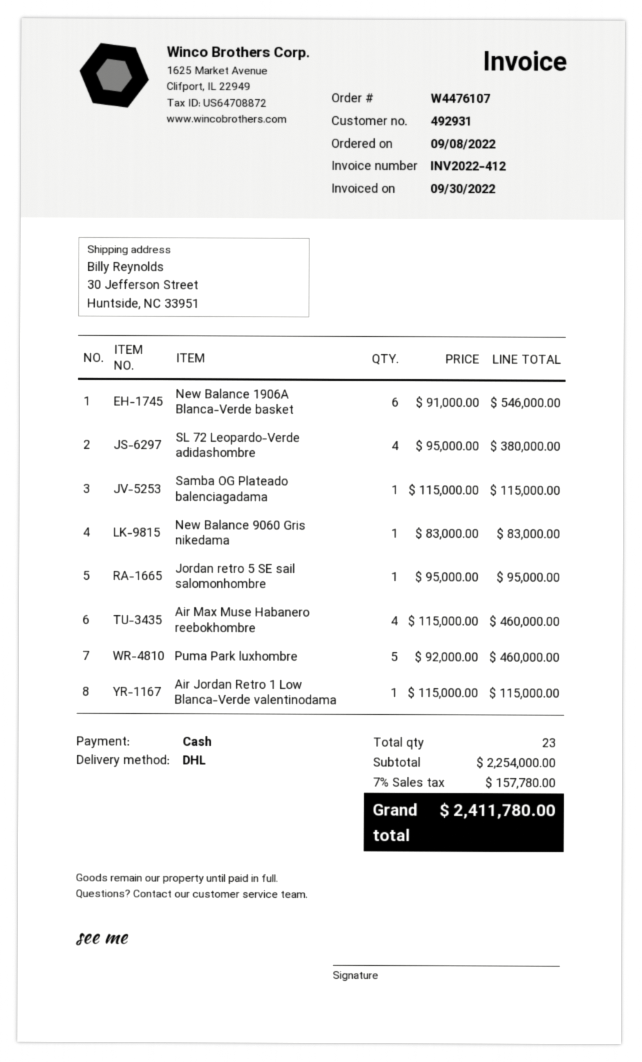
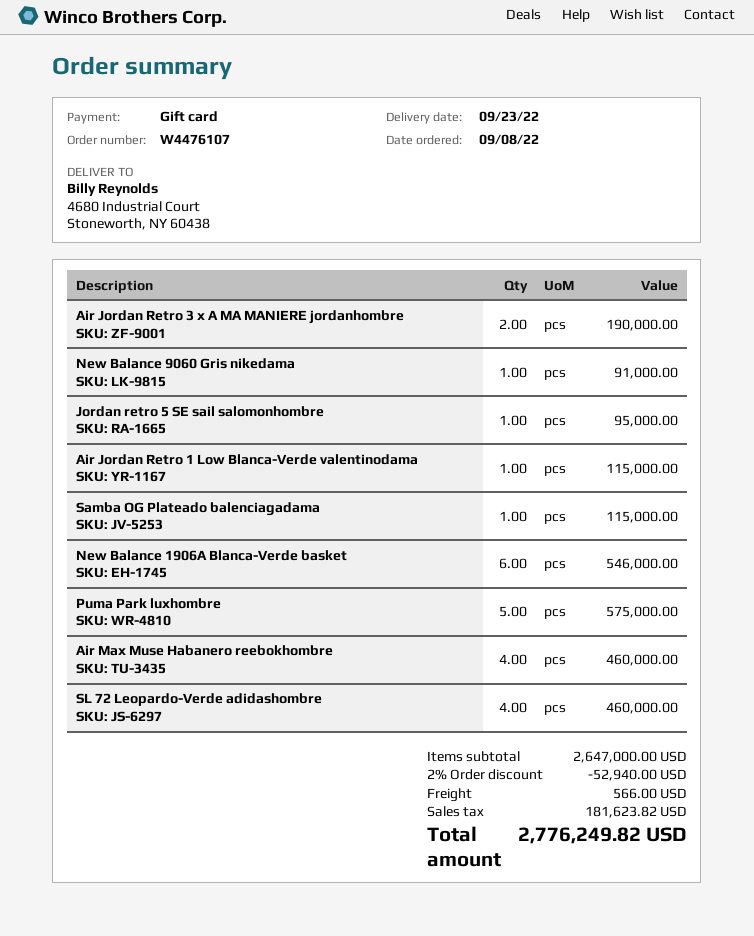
payment method: cash -> gift card
ship to: 30 Jefferson Street, Huntside, NC 33951 -> 4680 Industrial Court, Stoneworth, NY 60438
SL 72 Leopardo-Verde adidashombre: 4 for 380000.00 -> 4 for 460000.00
New Balance 9060 Gris nikedama: 1 for 83000.00 -> 1 for 91000.00
Puma Park luxhombre: 5 for 460000.00 -> 5 for 575000.00
Air Jordan Retro 3 x A MA MANIERE jordanhombre: none -> 2 for 190000.00
subtotal: 2254000.00 -> 2647000.00
discount: none -> 2% = 52940.00
shipping: none -> 566.00
tax: 157780.00 -> 181623.82
total: 2411780.00 -> 2776249.82

